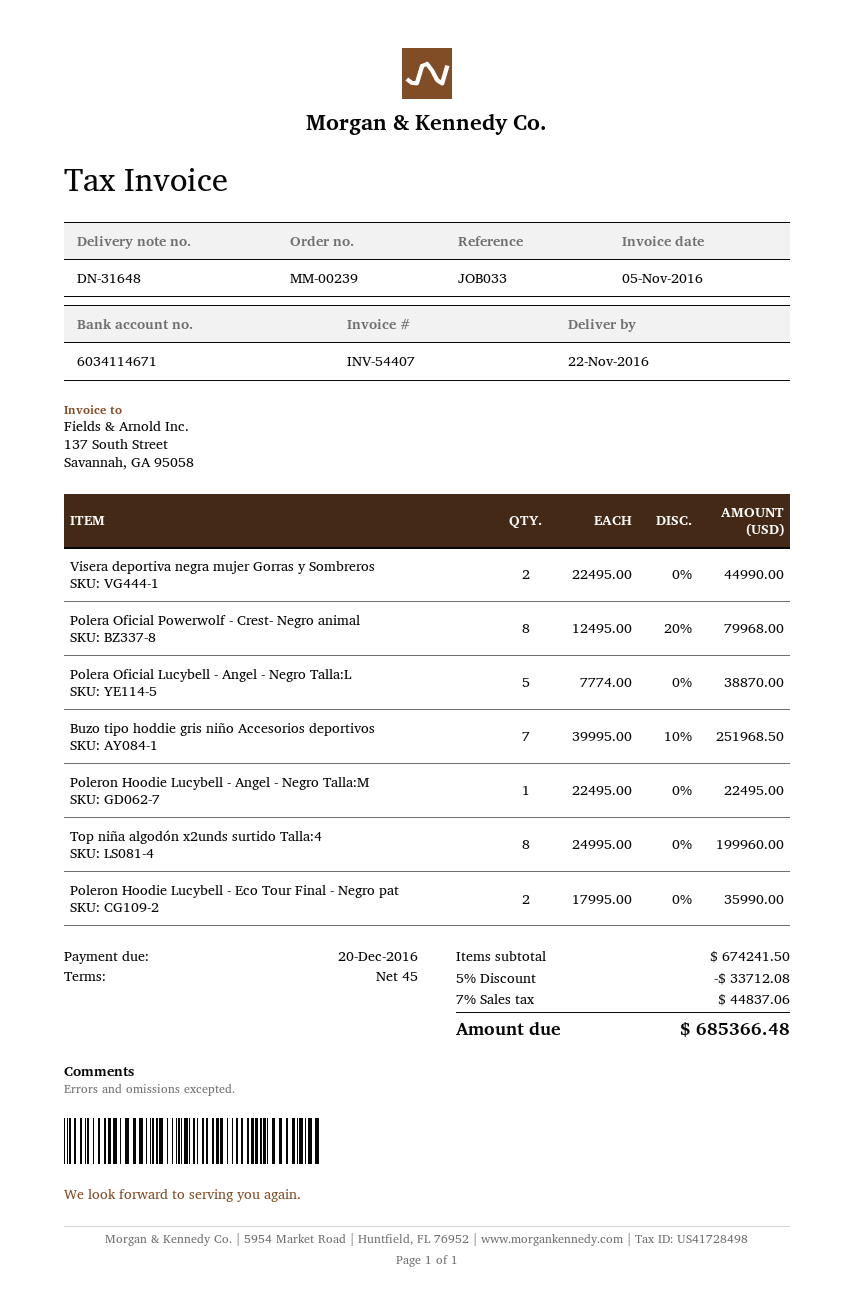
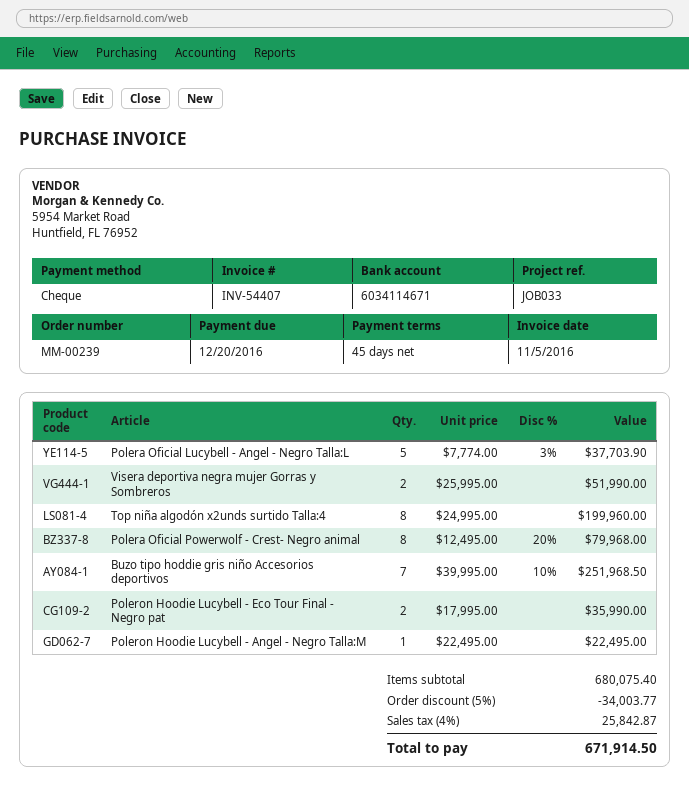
Visera deportiva negra mujer Gorras y Sombreros: 2 x 22495.00 = 44990.00 -> 2 x 25995.00 = 51990.00
Polera Oficial Lucybell - Angel - Negro Talla:L: 5 x 7774.00 = 38870.00 -> 5 x 7774.00 - 3% = 37703.90
subtotal: 674241.50 -> 680075.40
discount: 5% = 33712.08 -> 5% = 34003.77
tax: 7% = 44837.06 -> 4% = 25842.87
total: 685366.48 -> 671914.50

